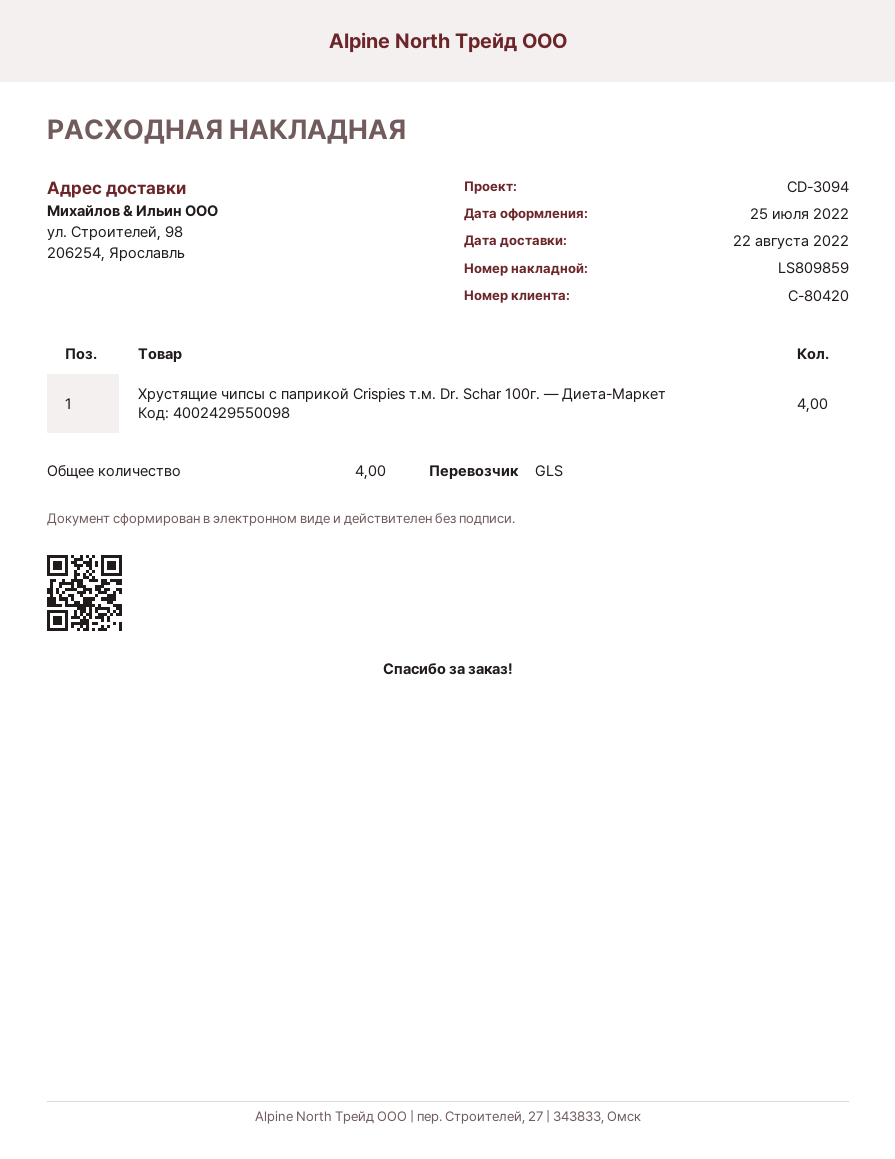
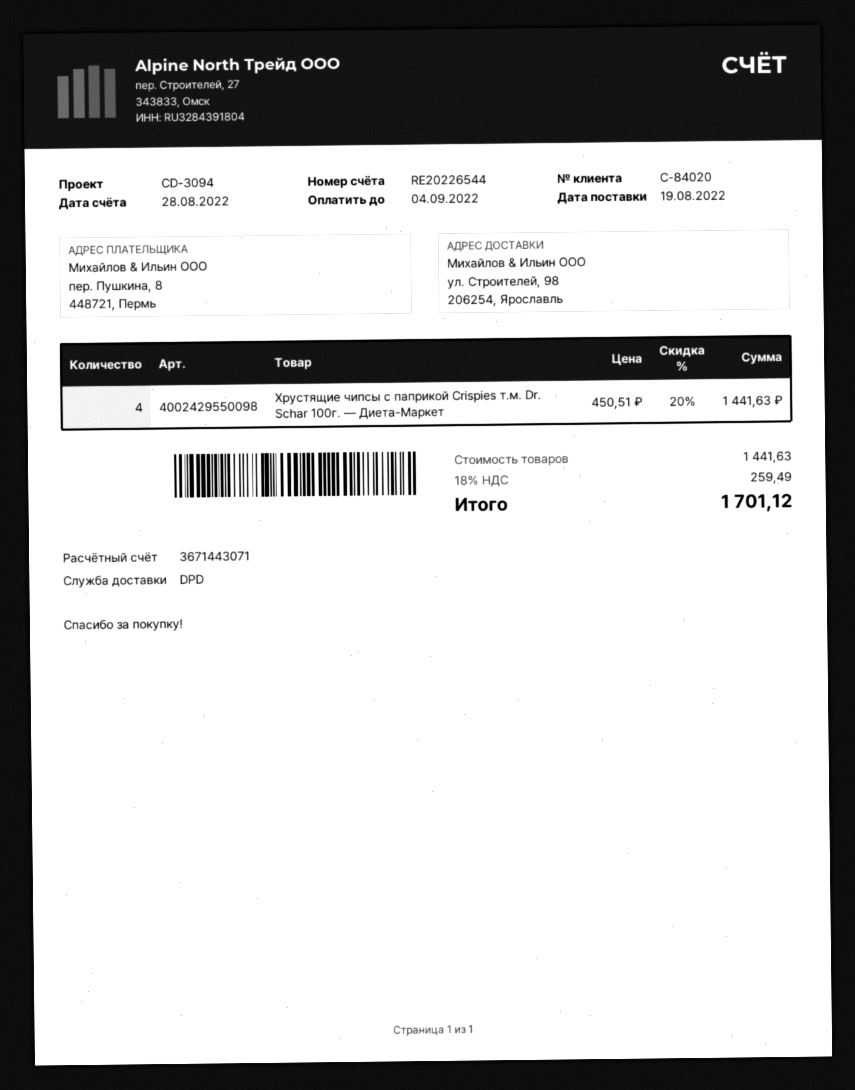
delivery date: 2022-08-22 -> 2022-08-19
customer number: C-80420 -> C-84020
shipping method: GLS -> DPD

